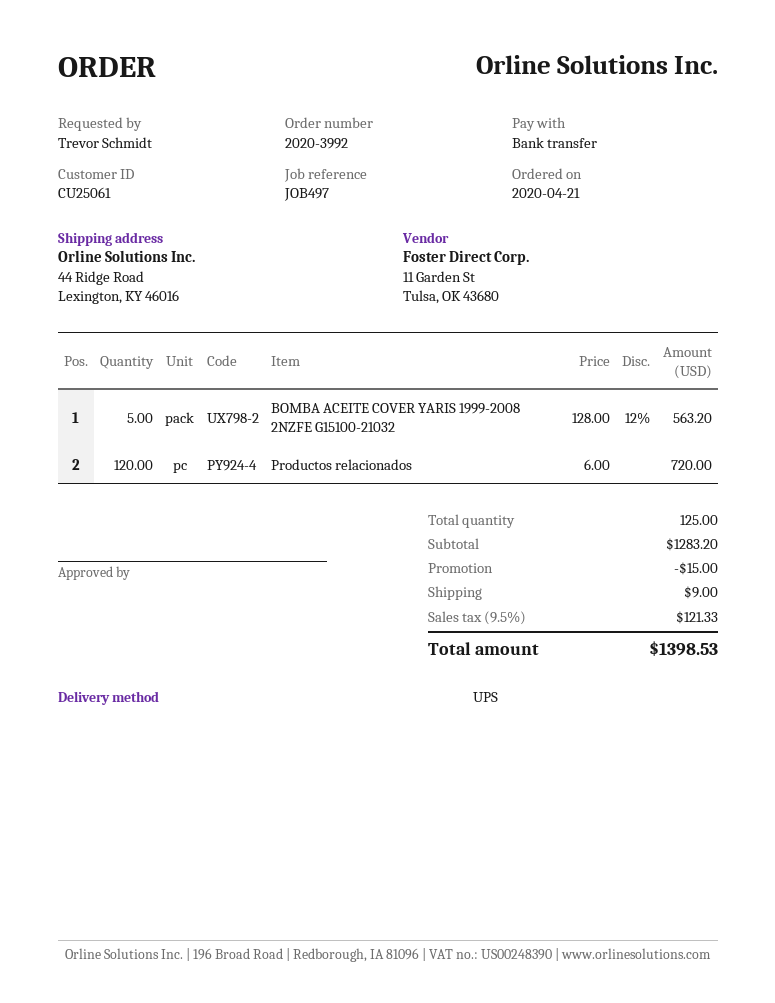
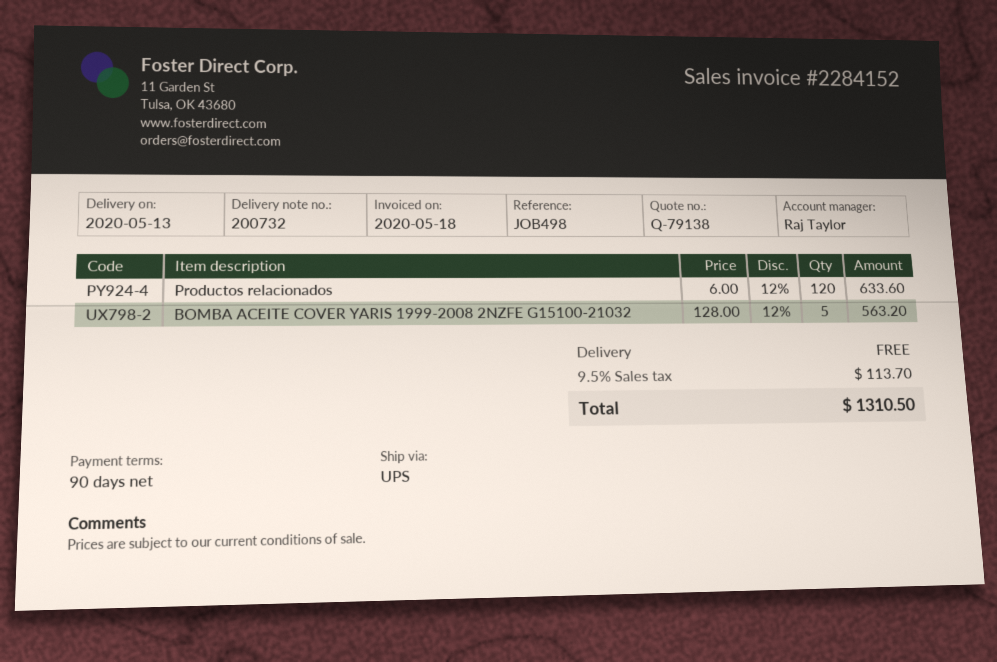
reference: JOB497 -> JOB498
Productos relacionados: 120 x 6.00 = 720.00 -> 120 x 6.00 - 12% = 633.60
discount: 15.00 -> none
shipping: 9.00 -> 0.00
tax: 9.5% = 121.33 -> 9.5% = 113.70
total: 1398.53 -> 1310.50

